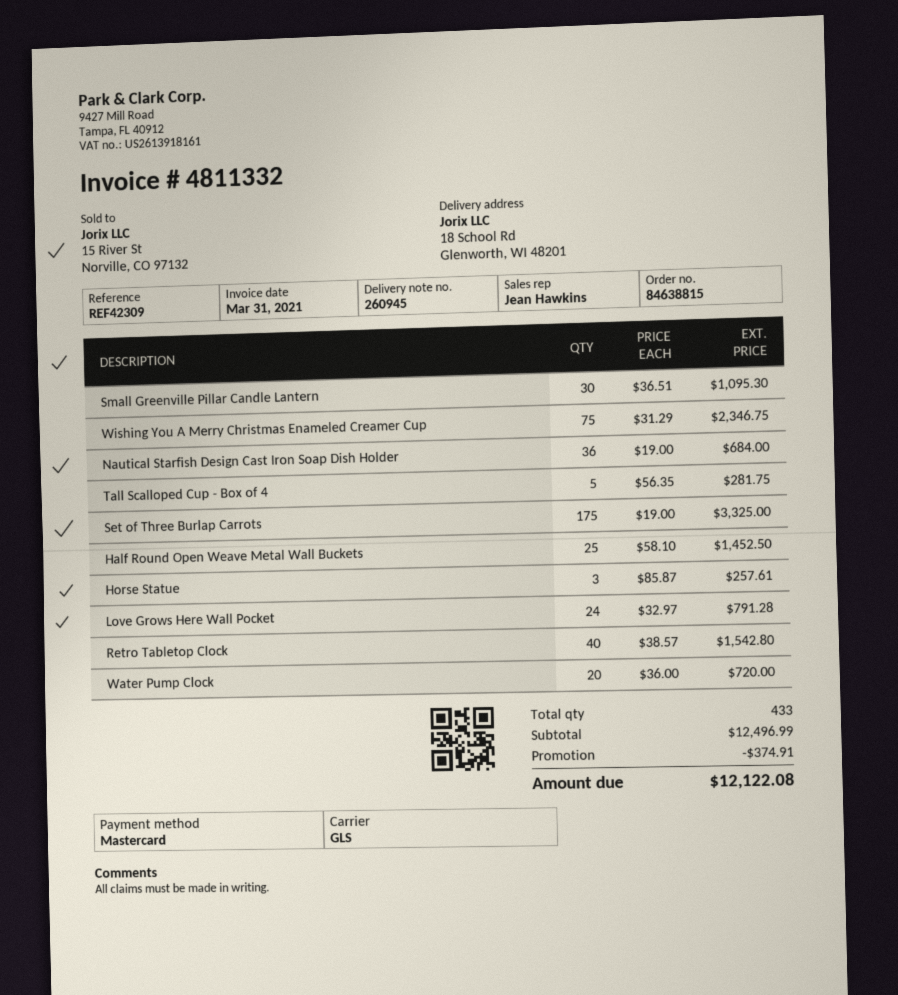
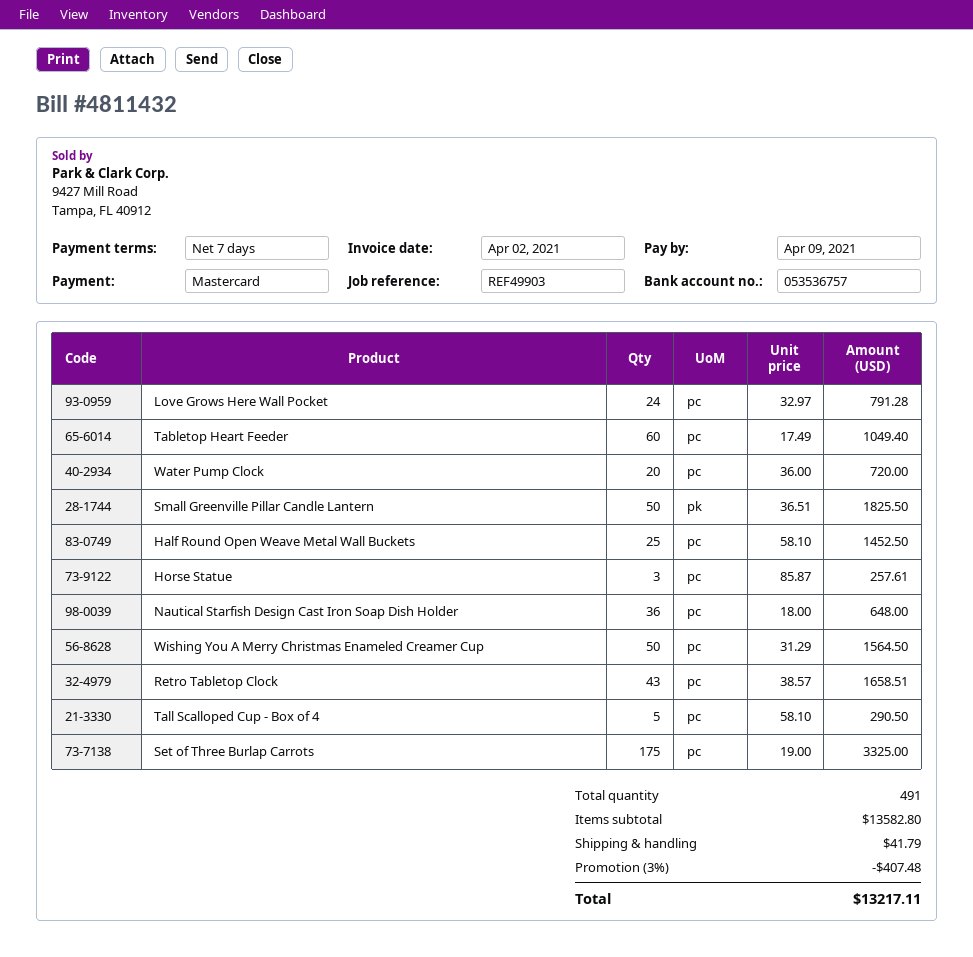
invoice number: 4811332 -> 4811432
invoice date: 2021-03-31 -> 2021-04-02
reference: REF42309 -> REF49903
Small Greenville Pillar Candle Lantern: 30 x 36.51 = 1095.30 -> 50 x 36.51 = 1825.50
Wishing You A Merry Christmas Enameled Creamer Cup: 75 x 31.29 = 2346.75 -> 50 x 31.29 = 1564.50
Nautical Starfish Design Cast Iron Soap Dish Holder: 36 x 19.00 = 684.00 -> 36 x 18.00 = 648.00
Tall Scalloped Cup - Box of 4: 5 x 56.35 = 281.75 -> 5 x 58.10 = 290.50
Retro Tabletop Clock: 40 x 38.57 = 1542.80 -> 43 x 38.57 = 1658.51
Tabletop Heart Feeder: none -> 60 x 17.49 = 1049.40
total quantity: 433 -> 491
subtotal: 12496.99 -> 13582.80
discount: 374.91 -> 407.48
shipping: none -> 41.79
total: 12122.08 -> 13217.11

